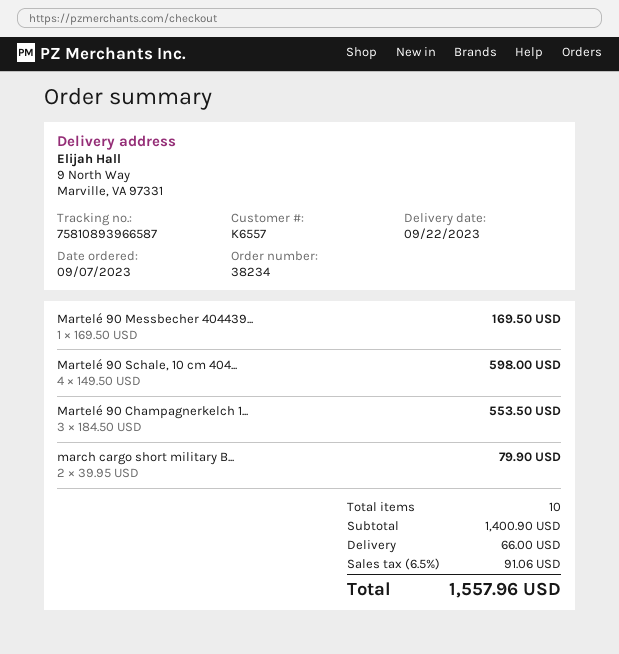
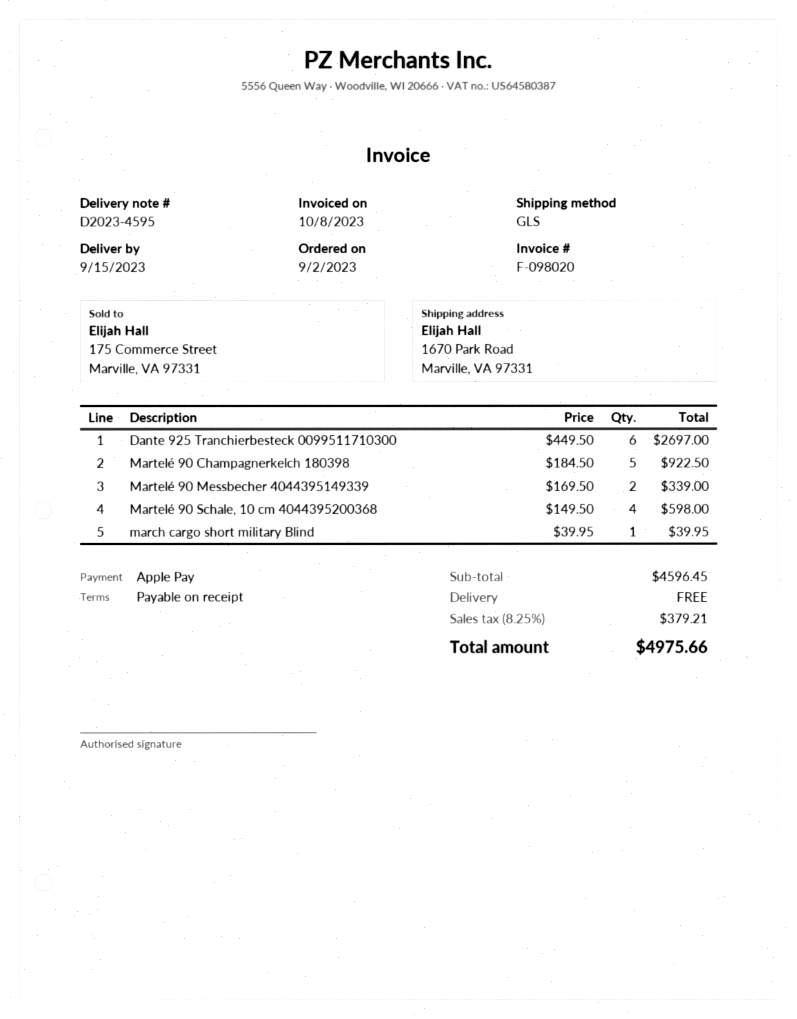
order date: 2023-09-07 -> 2023-09-02
delivery date: 2023-09-22 -> 2023-09-15
ship to: 9 North Way, Marville, VA 97331 -> 1670 Park Road, Marville, VA 97331
Martelé 90 Messbecher 404439...: 1 x 169.50 = 169.50 -> 2 x 169.50 = 339.00
Martelé 90 Champagnerkelch 1...: 3 x 184.50 = 553.50 -> 5 x 184.50 = 922.50
march cargo short military B...: 2 x 39.95 = 79.90 -> 1 x 39.95 = 39.95
Dante 925 Tranchierbesteck 0099511710300: none -> 6 x 449.50 = 2697.00
subtotal: 1400.90 -> 4596.45
shipping: 66.00 -> 0.00
tax: 6.5% = 91.06 -> 8.25% = 379.21
total: 1557.96 -> 4975.66

